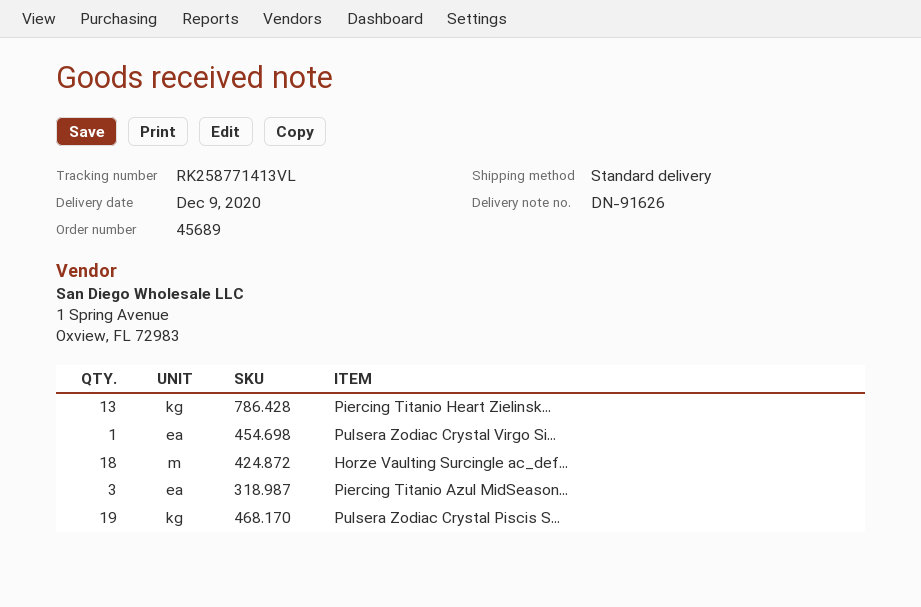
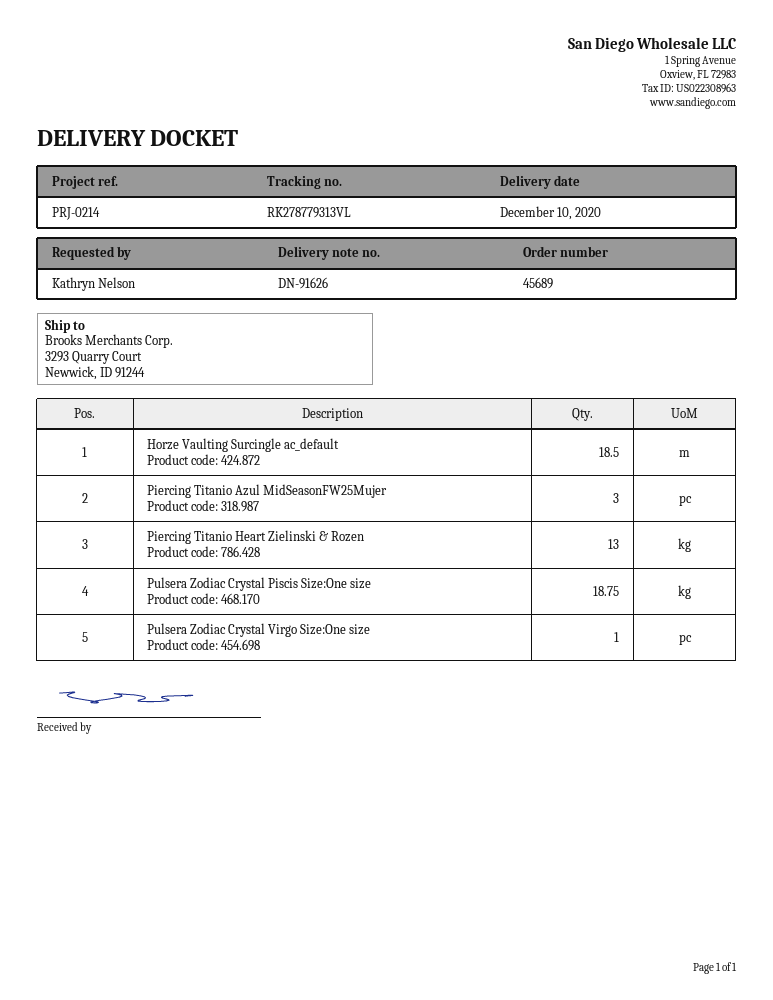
delivery date: 2020-12-09 -> 2020-12-10
tracking number: RK258771413VL -> RK278779313VL
Horze Vaulting Surcingle ac_def...: 18 -> 18.5
Pulsera Zodiac Crystal Piscis S...: 19 -> 18.75

